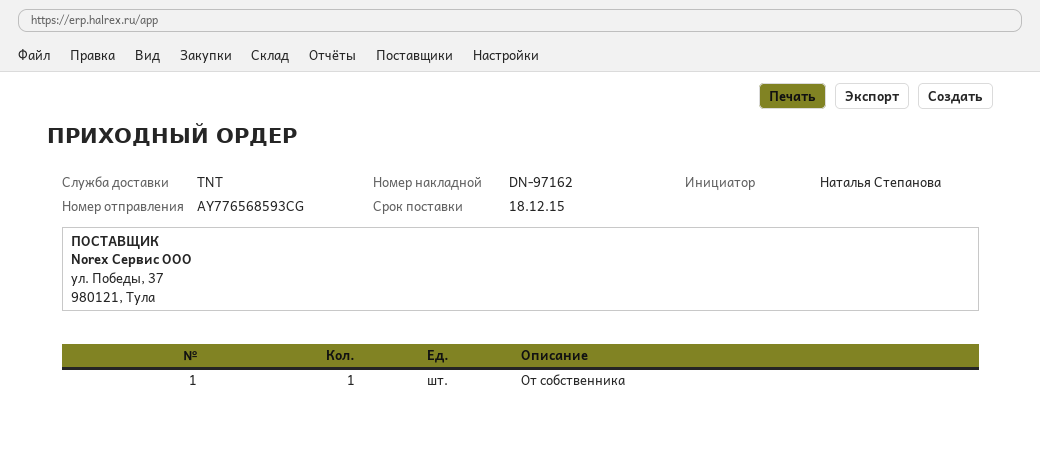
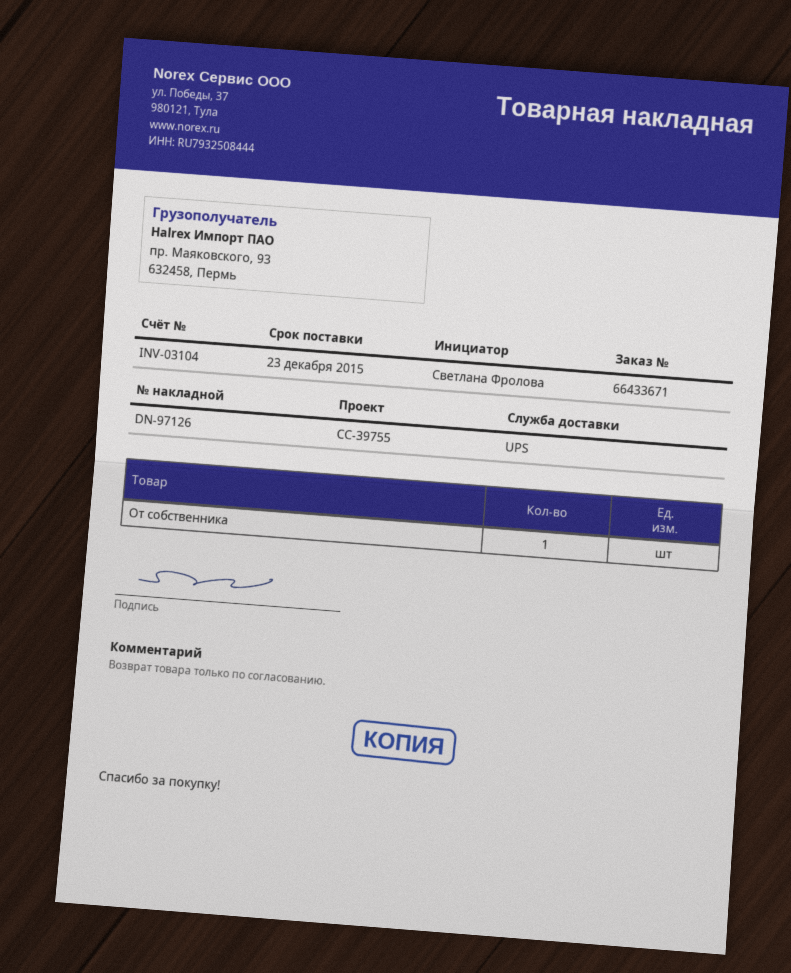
delivery note number: DN-97162 -> DN-97126
delivery date: 2015-12-18 -> 2015-12-23
ordered by: Наталья Степанова -> Светлана Фролова
shipping method: TNT -> UPS

